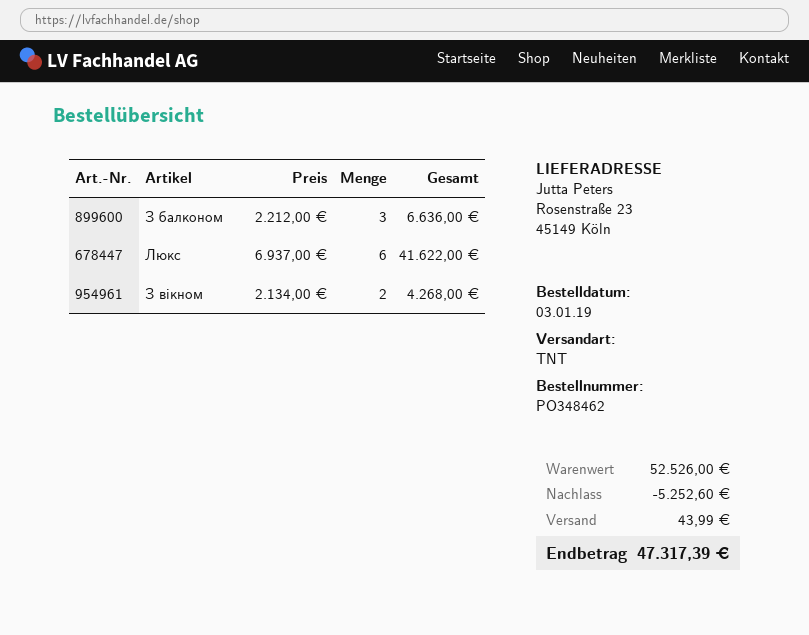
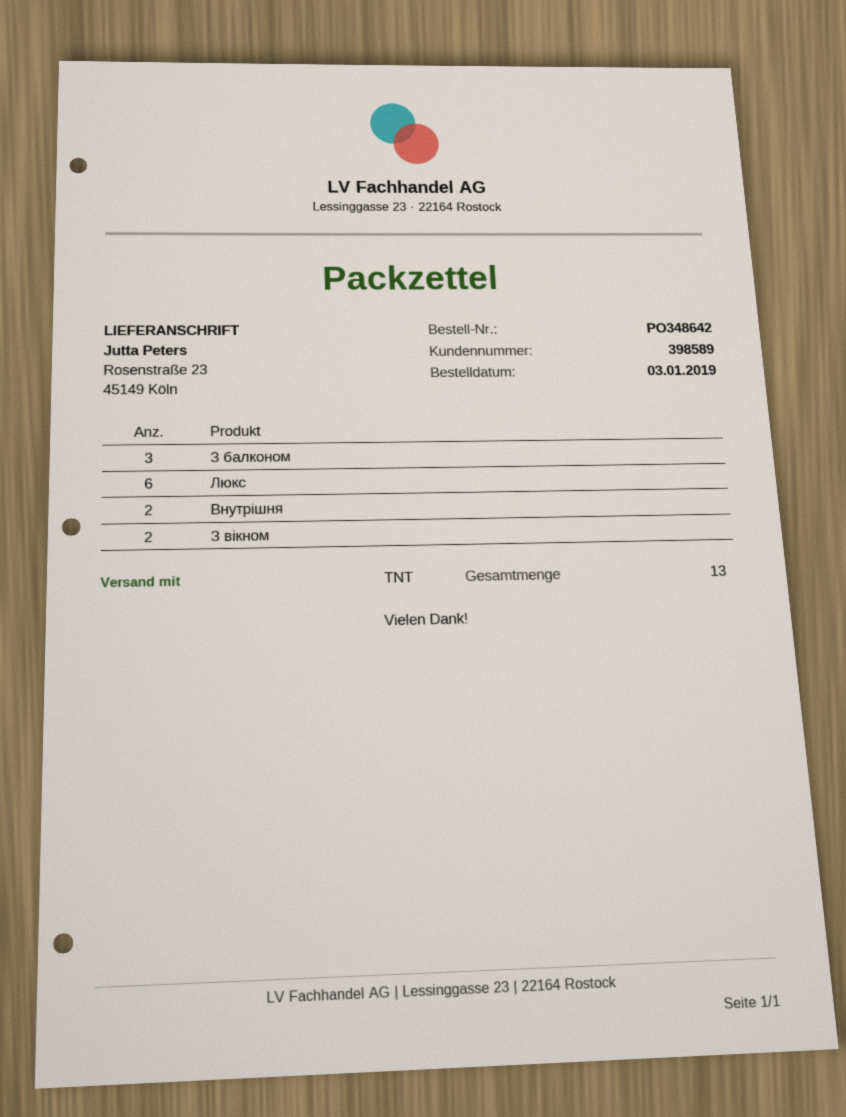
order number: PO348462 -> PO348642
Внутрішня: none -> 2

